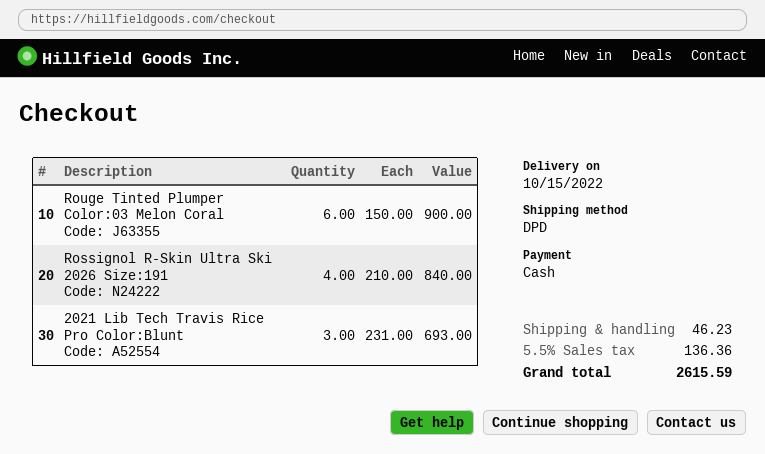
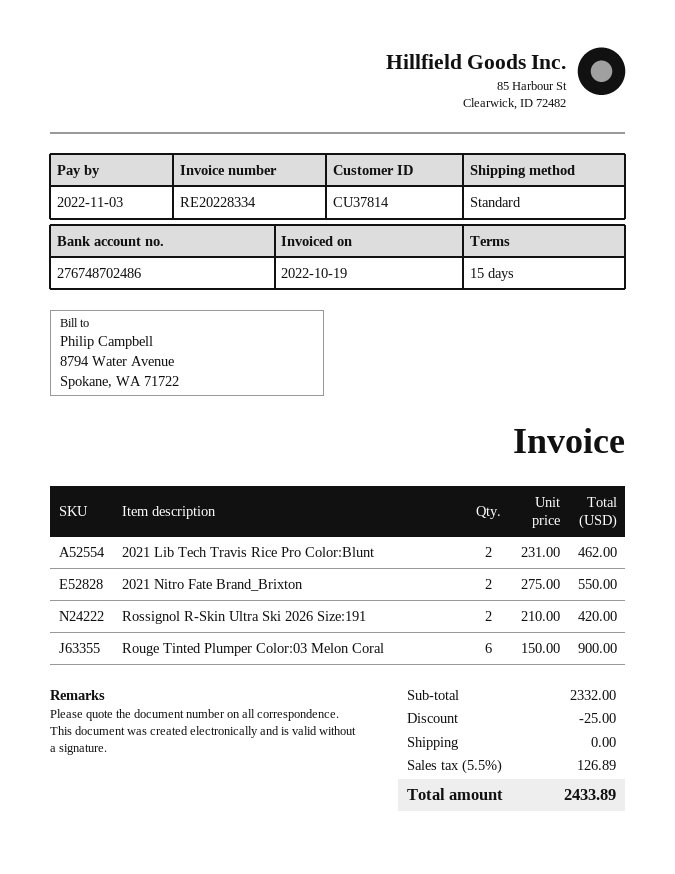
shipping method: DPD -> standard
Rossignol R-Skin Ultra Ski 2026 Size:191: 4 x 210.00 = 840.00 -> 2 x 210.00 = 420.00
2021 Lib Tech Travis Rice Pro Color:Blunt: 3 x 231.00 = 693.00 -> 2 x 231.00 = 462.00
2021 Nitro Fate Brand_Brixton: none -> 2 x 275.00 = 550.00
discount: none -> 25.00
shipping: 46.23 -> 0.00
tax: 5.5% = 136.36 -> 5.5% = 126.89
total: 2615.59 -> 2433.89

